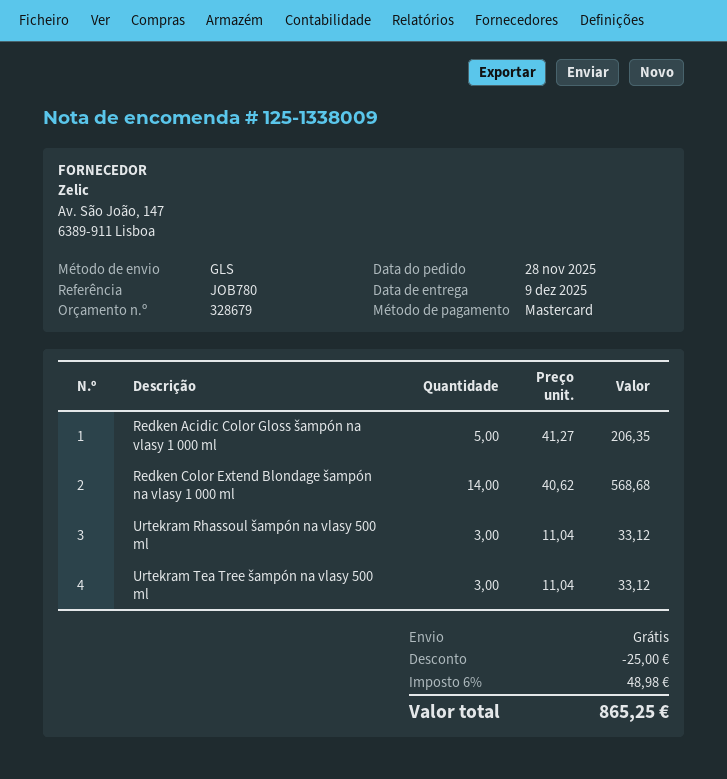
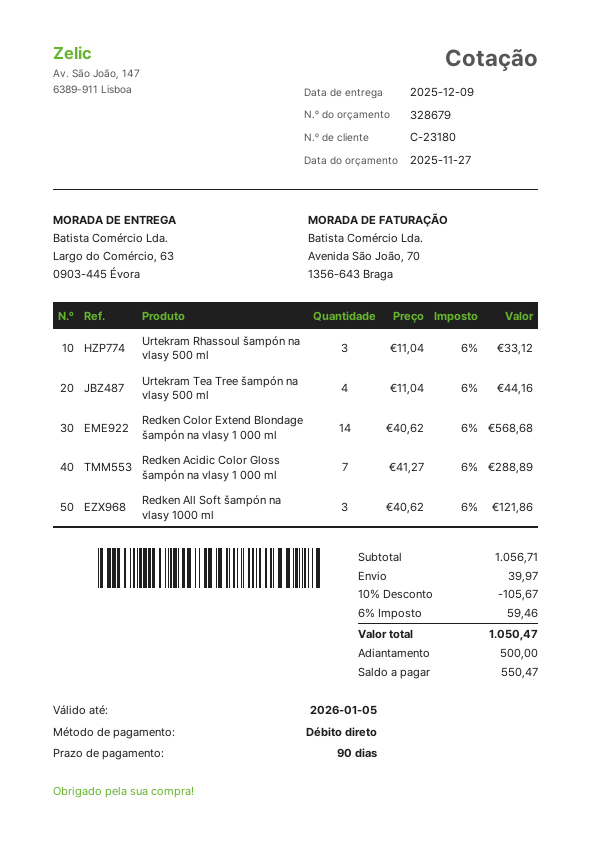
payment method: Mastercard -> direct debit
Redken Acidic Color Gloss šampón na vlasy 1 000 ml: 5 x 41.27 = 206.35 -> 7 x 41.27 = 288.89
Urtekram Tea Tree šampón na vlasy 500 ml: 3 x 11.04 = 33.12 -> 4 x 11.04 = 44.16
Redken All Soft šampón na vlasy 1000 ml: none -> 3 x 40.62 = 121.86
discount: 25.00 -> 105.67
shipping: 0.00 -> 39.97
tax: 6% = 48.98 -> 6% = 59.46
total: 865.25 -> 1050.47

